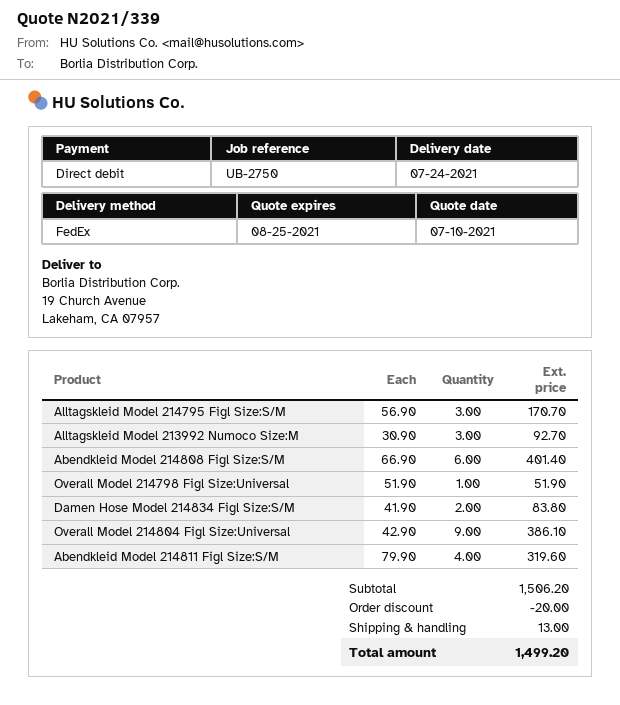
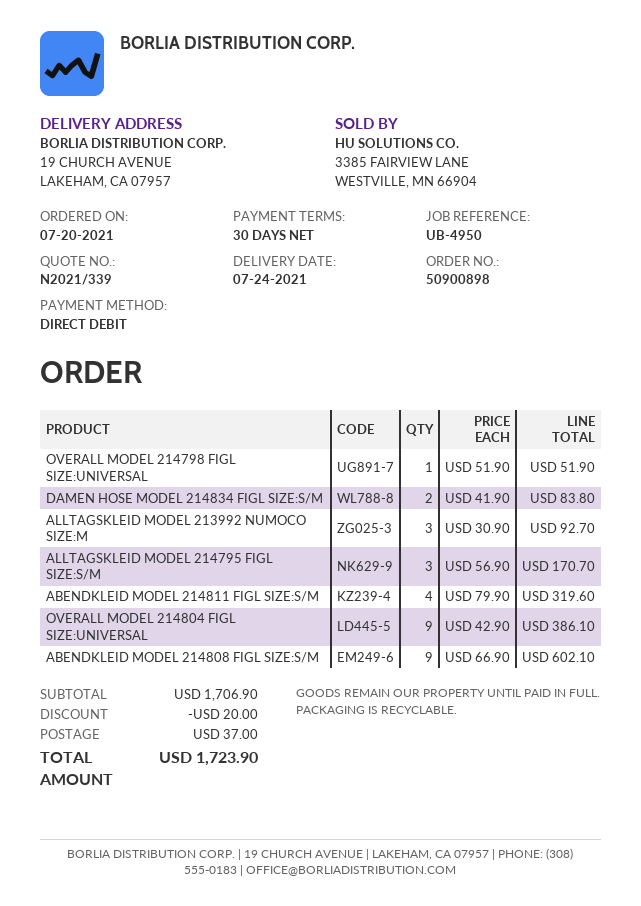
reference: UB-2750 -> UB-4950
Abendkleid Model 214808 Figl Size:S/M: 6 x 66.90 = 401.40 -> 9 x 66.90 = 602.10
subtotal: 1506.20 -> 1706.90
shipping: 13.00 -> 37.00
total: 1499.20 -> 1723.90

